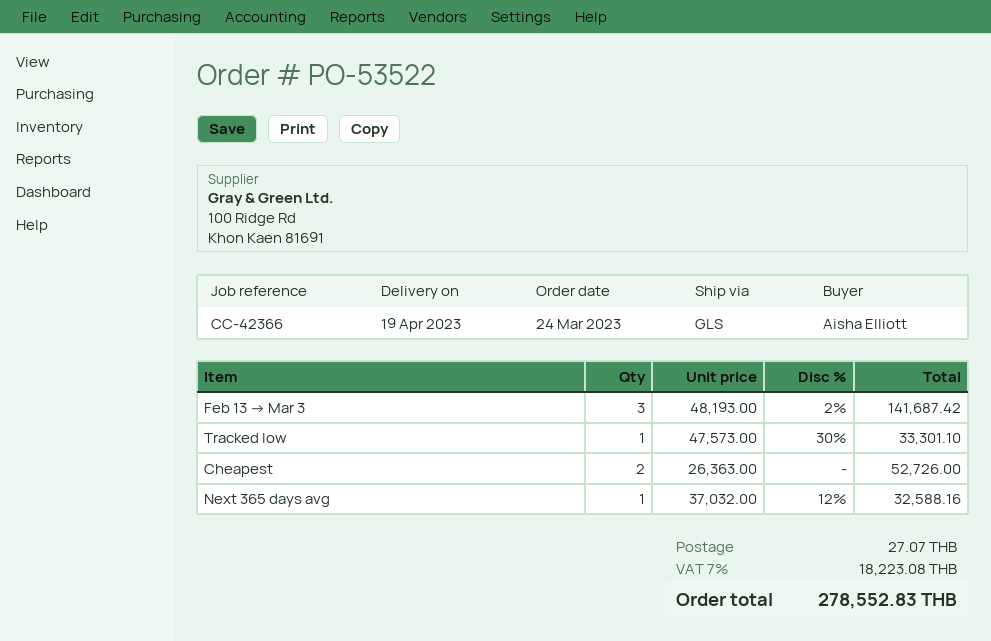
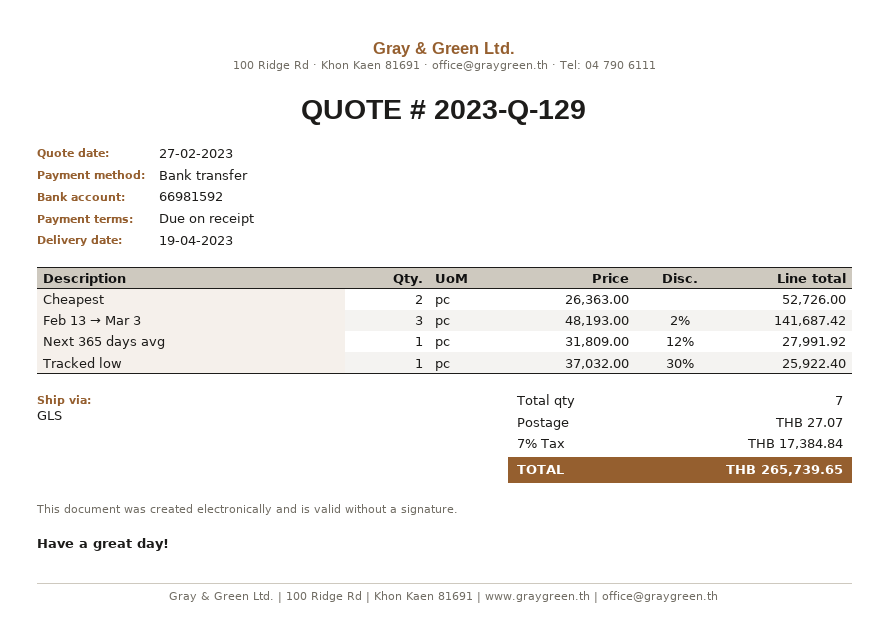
Tracked low: 1 x 47573.00 - 30% = 33301.10 -> 1 x 37032.00 - 30% = 25922.40
Next 365 days avg: 1 x 37032.00 - 12% = 32588.16 -> 1 x 31809.00 - 12% = 27991.92
tax: 7% = 18223.08 -> 7% = 17384.84
total: 278552.83 -> 265739.65

